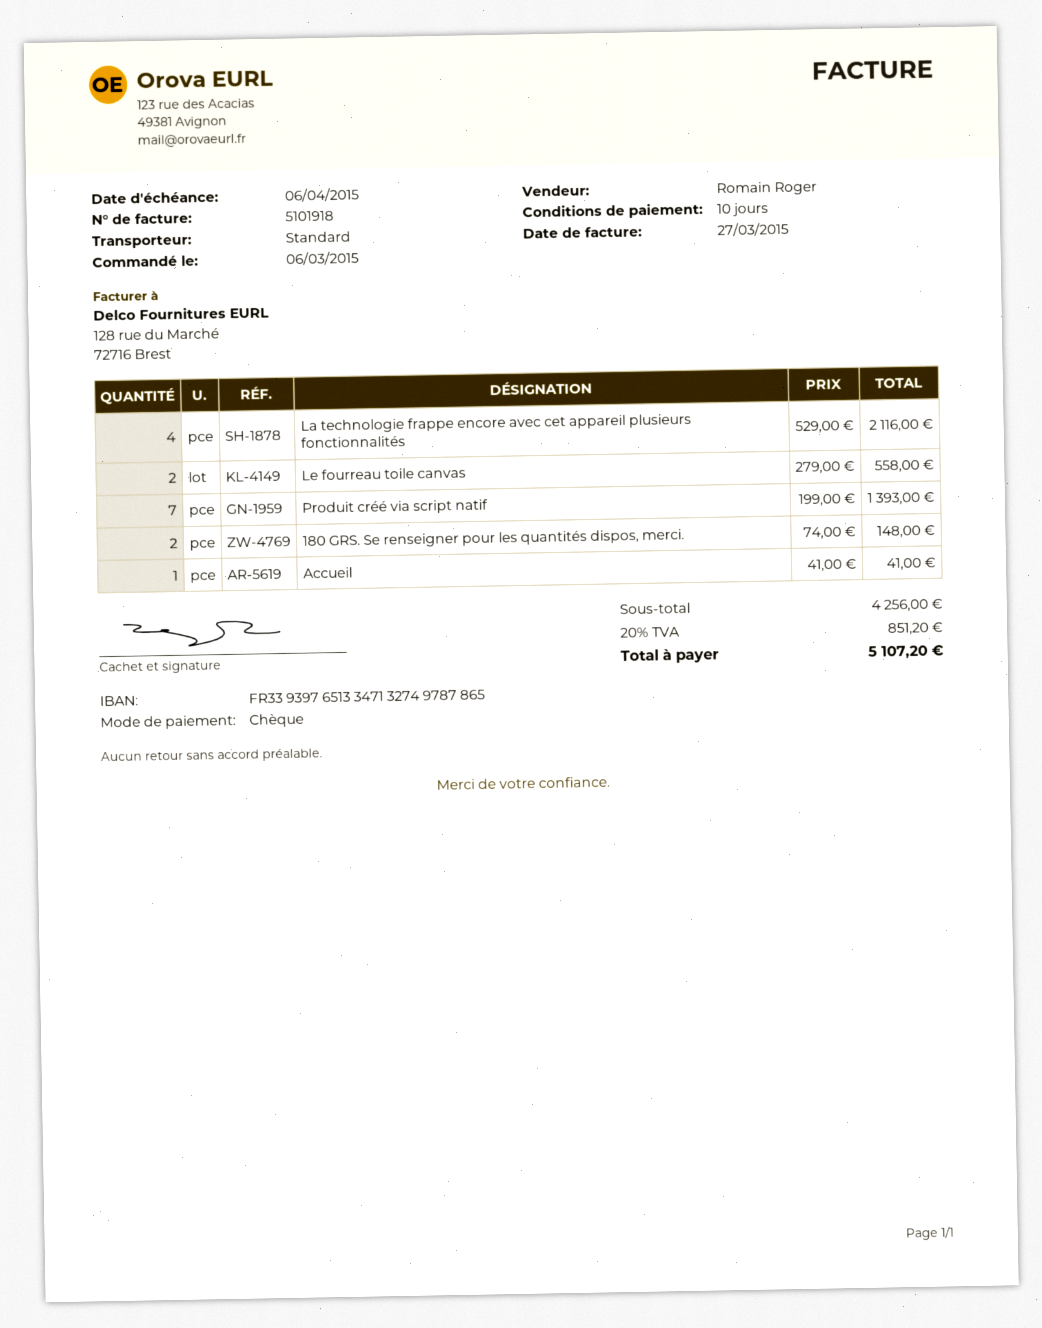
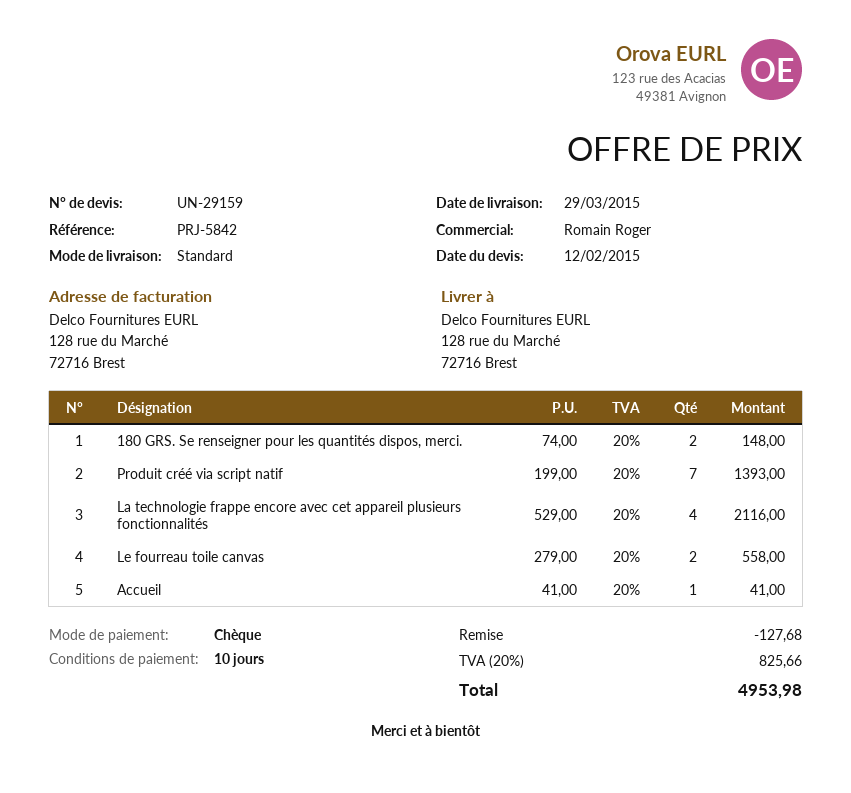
discount: none -> 127.68
tax: 20% = 851.20 -> 20% = 825.66
total: 5107.20 -> 4953.98

